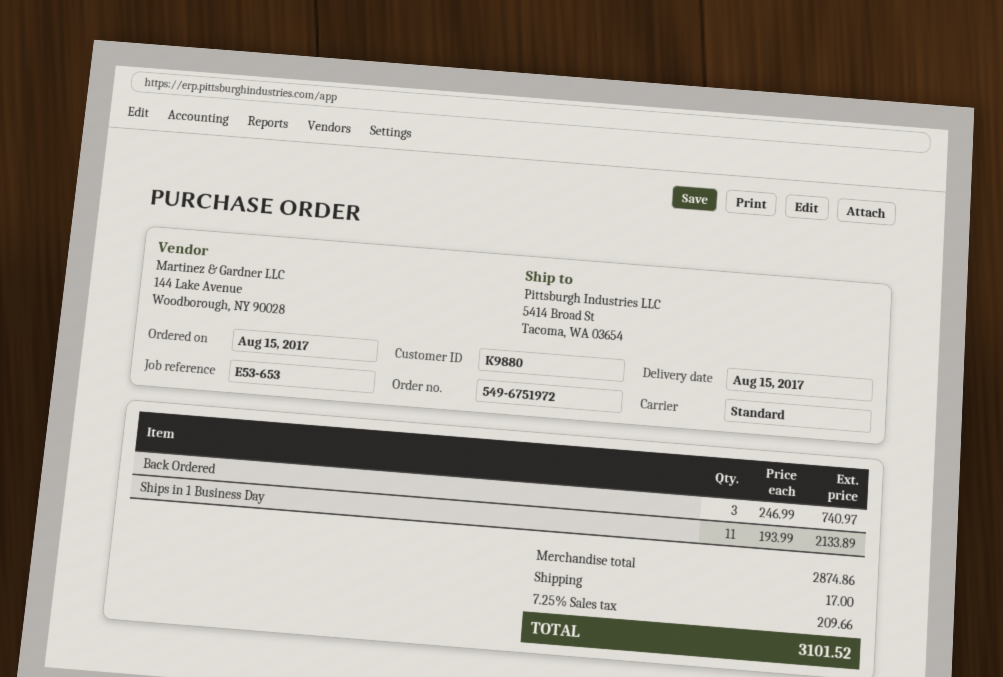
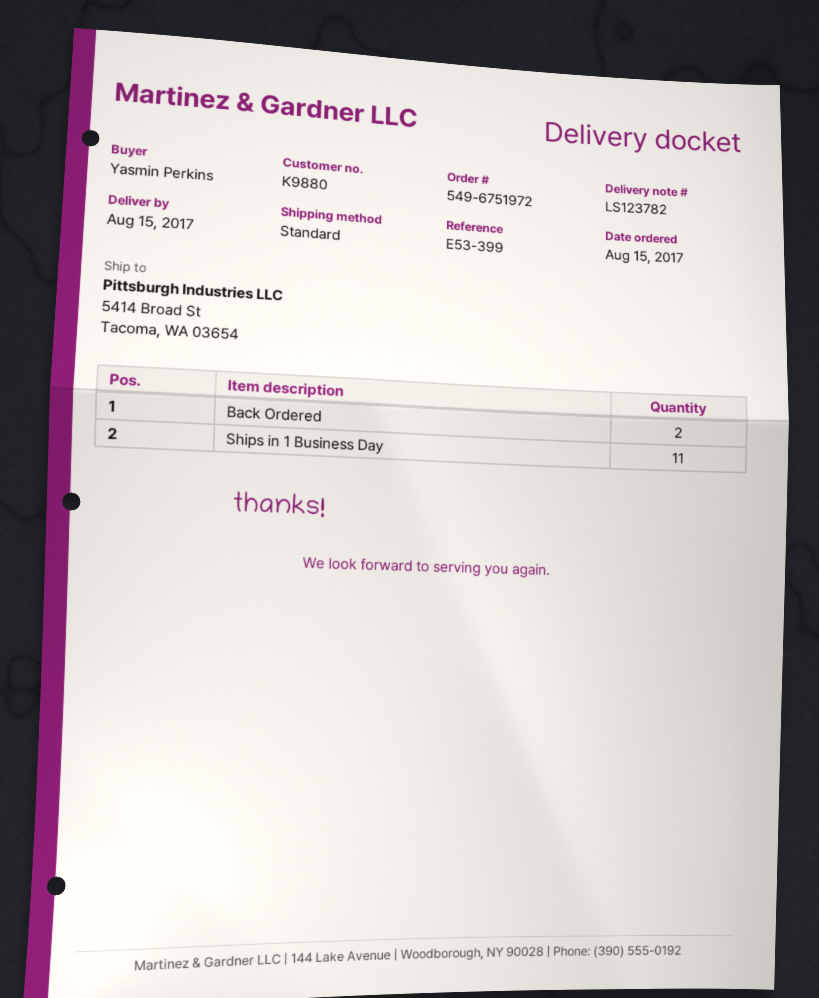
reference: E53-653 -> E53-399
Back Ordered: 3 -> 2

